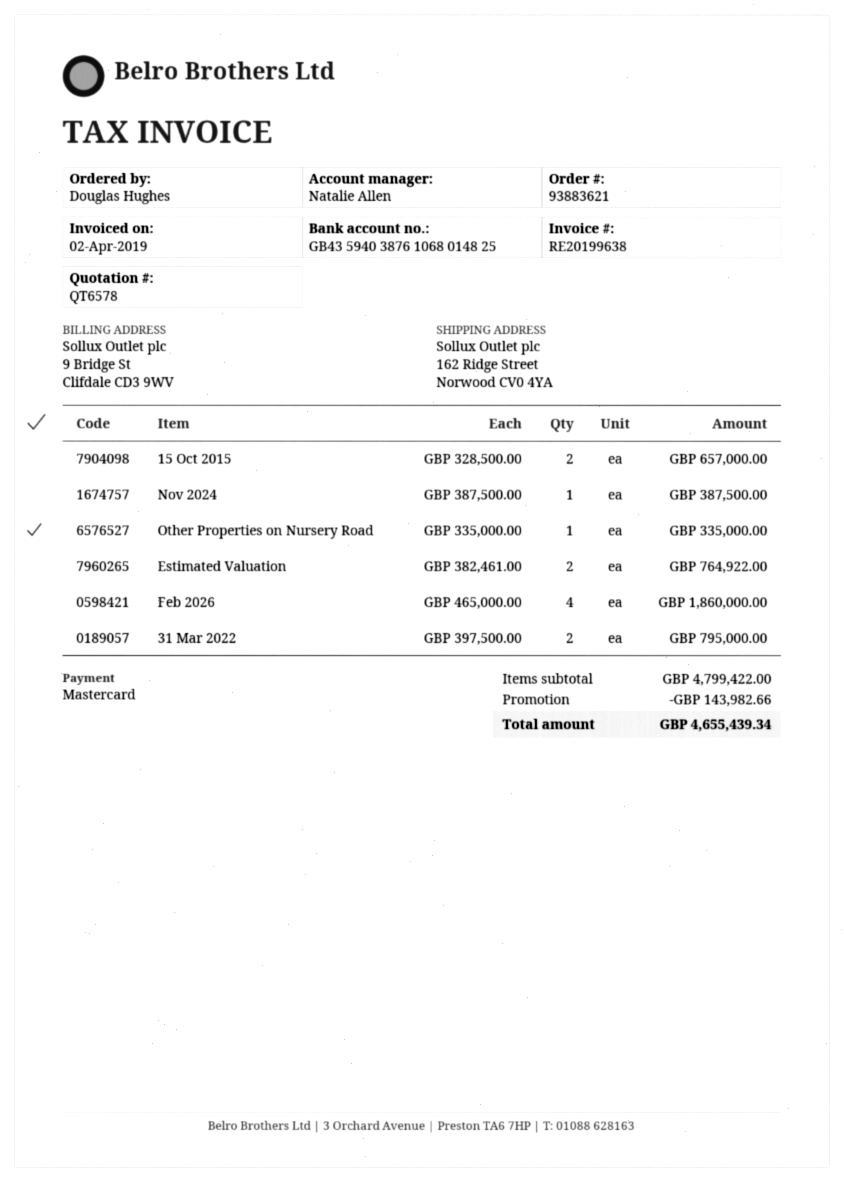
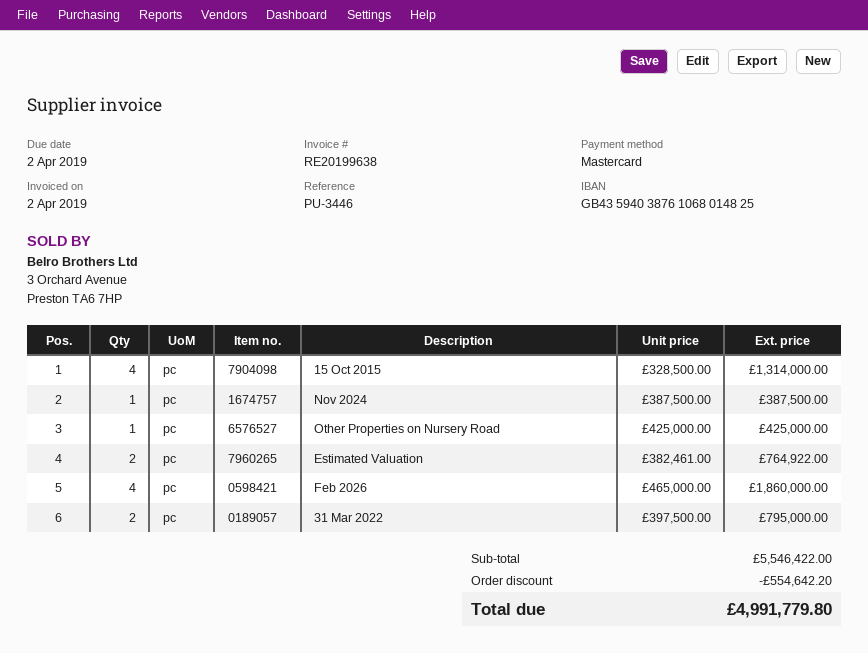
15 Oct 2015: 2 x 328500.00 = 657000.00 -> 4 x 328500.00 = 1314000.00
Other Properties on Nursery Road: 1 x 335000.00 = 335000.00 -> 1 x 425000.00 = 425000.00
subtotal: 4799422.00 -> 5546422.00
discount: 143982.66 -> 554642.20
total: 4655439.34 -> 4991779.80

